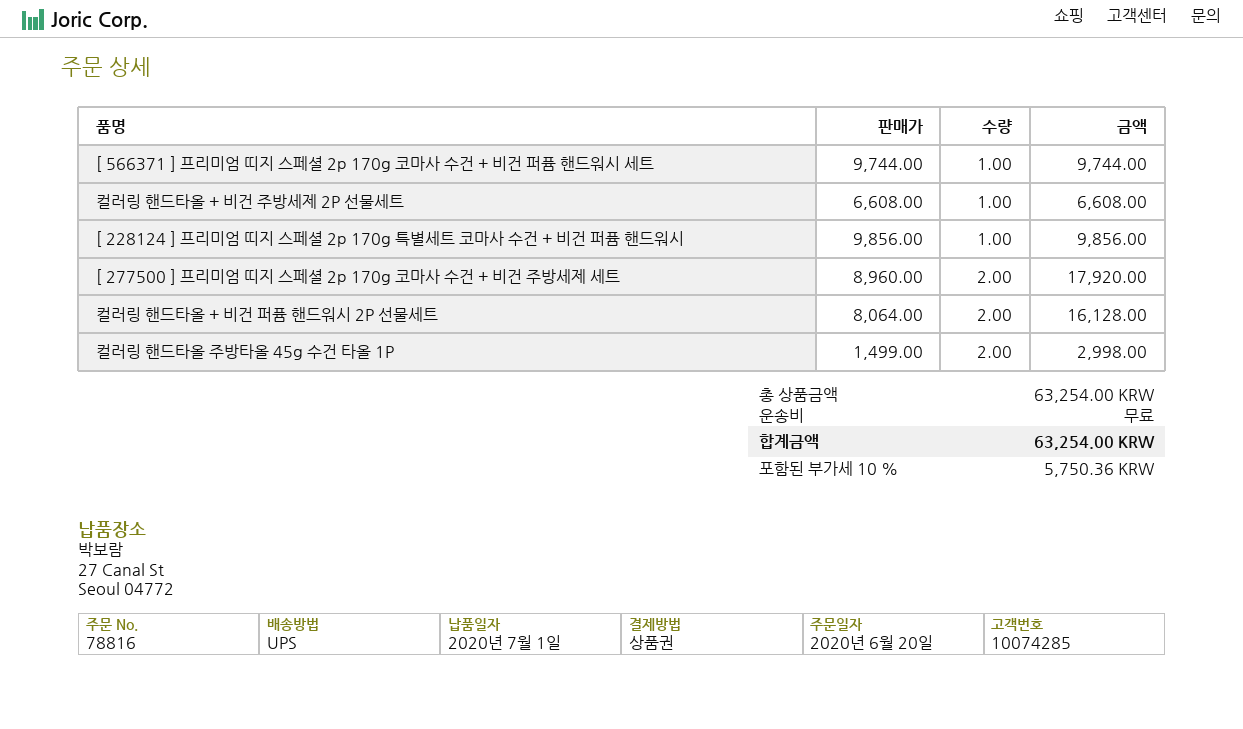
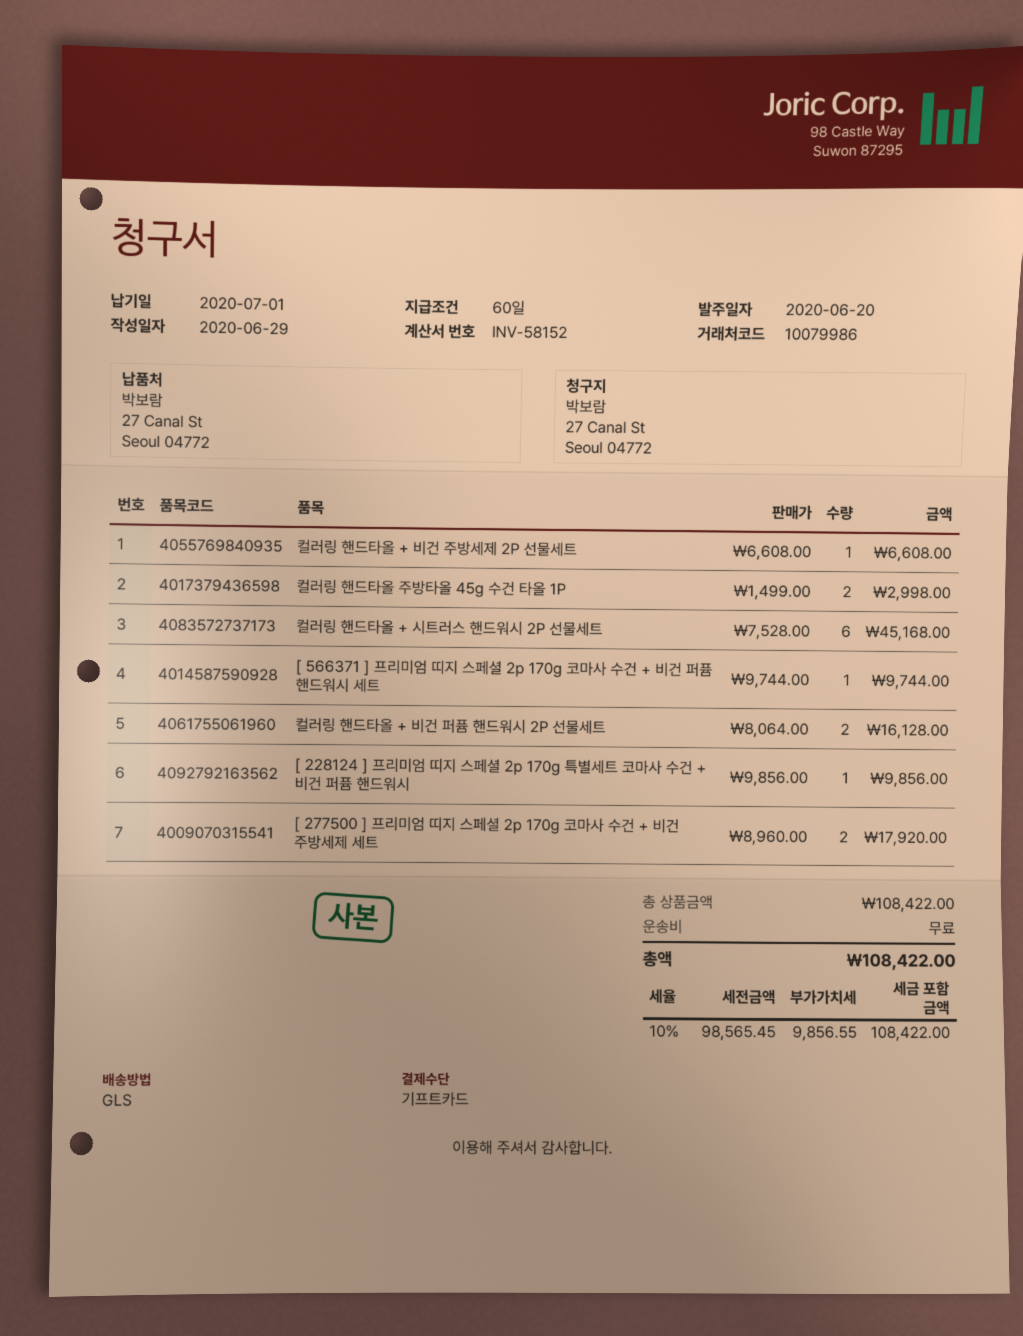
customer number: 10074285 -> 10079986
shipping method: UPS -> GLS
컬러링 핸드타올 + 시트러스 핸드워시 2P 선물세트: none -> 6 x 7528.00 = 45168.00
subtotal: 63254.00 -> 108422.00
tax: 10% = 5750.36 -> 10% = 9856.55
total: 63254.00 -> 108422.00

